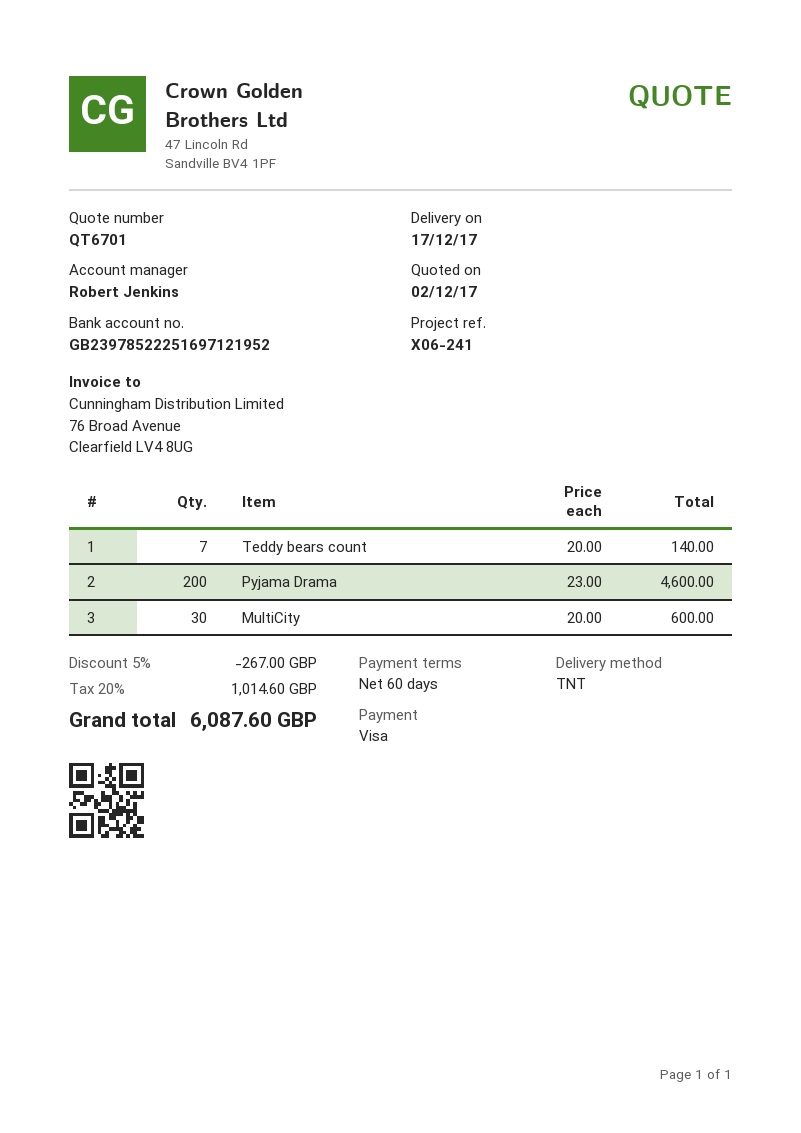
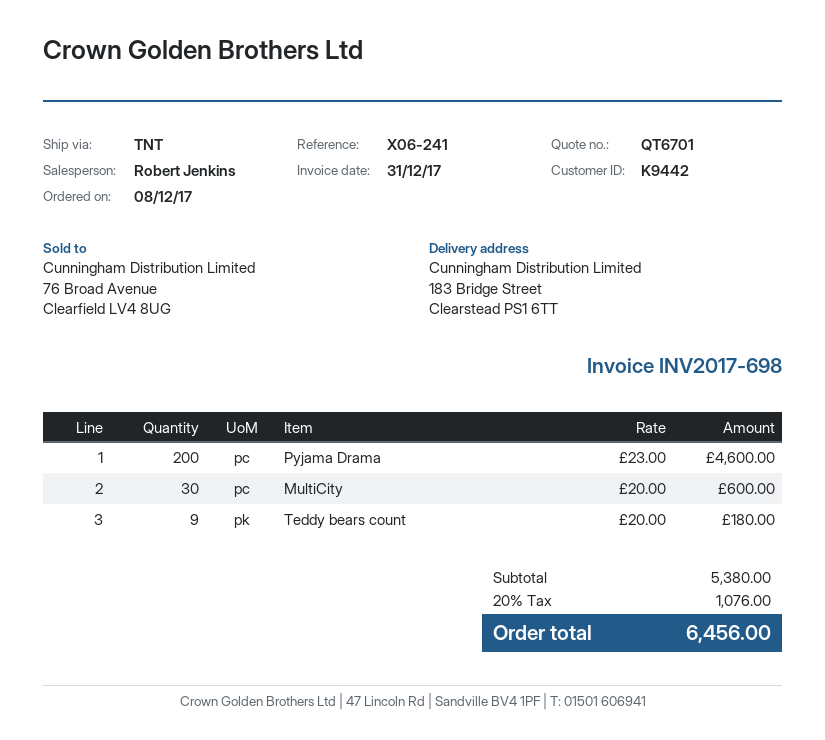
Teddy bears count: 7 x 20.00 = 140.00 -> 9 x 20.00 = 180.00
discount: 5% = 267.00 -> none
tax: 20% = 1014.60 -> 20% = 1076.00
total: 6087.60 -> 6456.00

